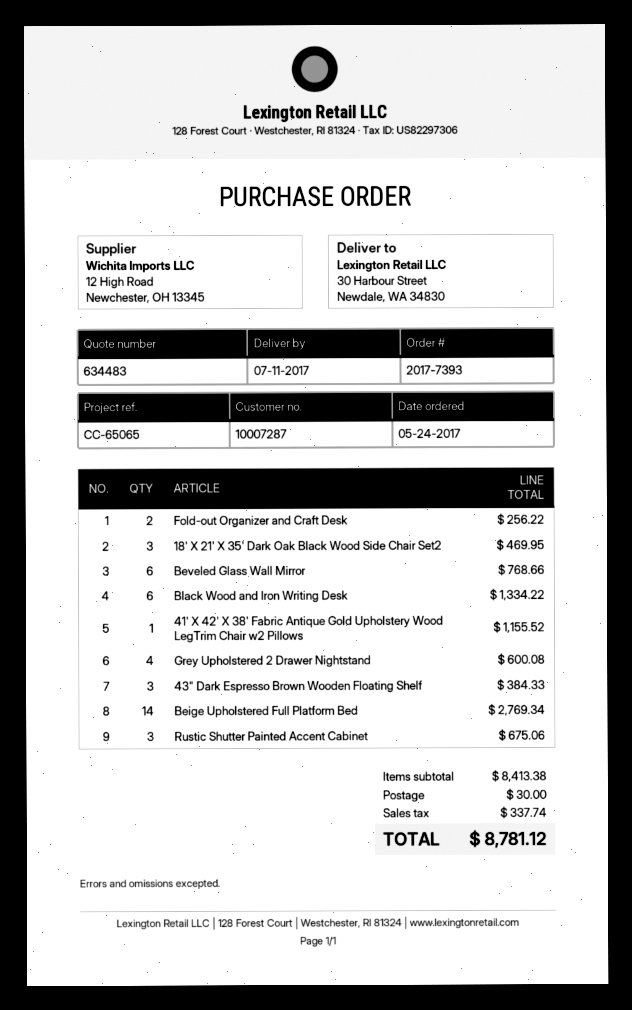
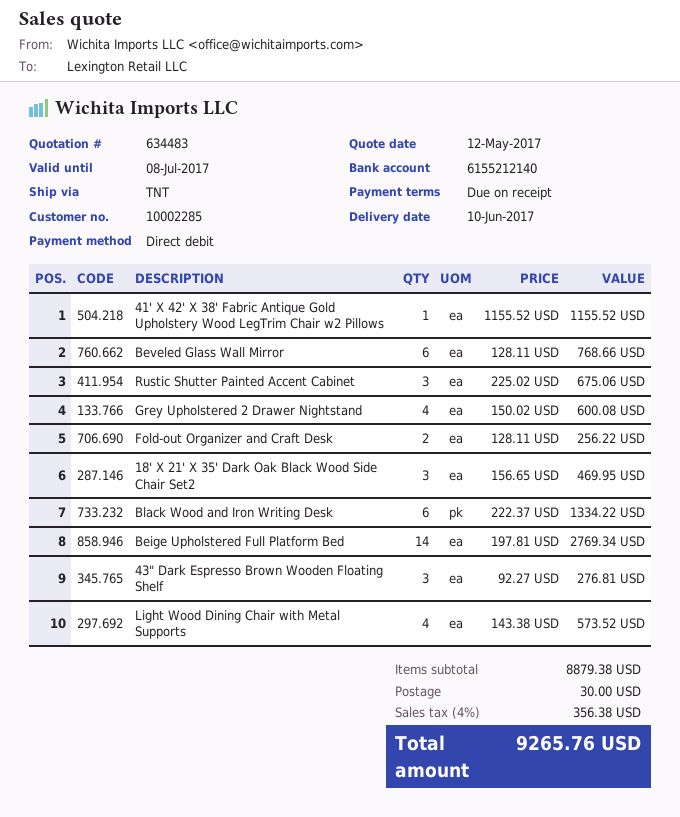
delivery date: 2017-07-11 -> 2017-06-10
customer number: 10007287 -> 10002285
43" Dark Espresso Brown Wooden Floating Shelf: 3 for 384.33 -> 3 for 276.81
Light Wood Dining Chair with Metal Supports: none -> 4 for 573.52
subtotal: 8413.38 -> 8879.38
tax: 337.74 -> 356.38
total: 8781.12 -> 9265.76

